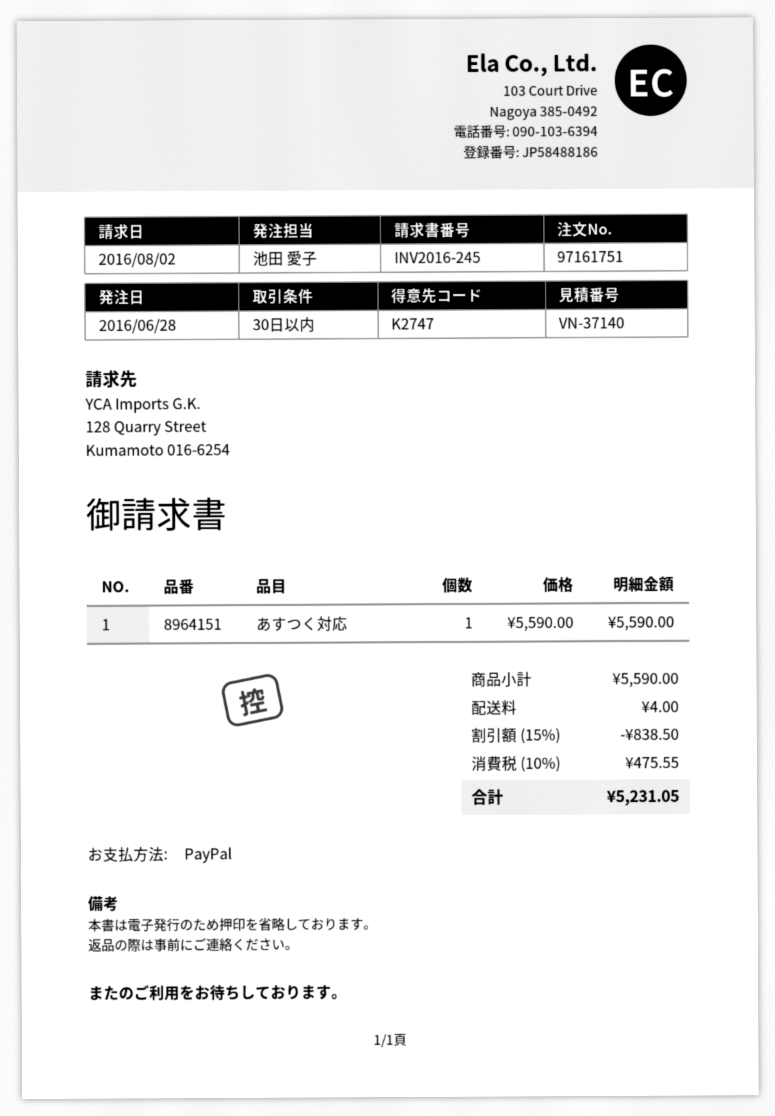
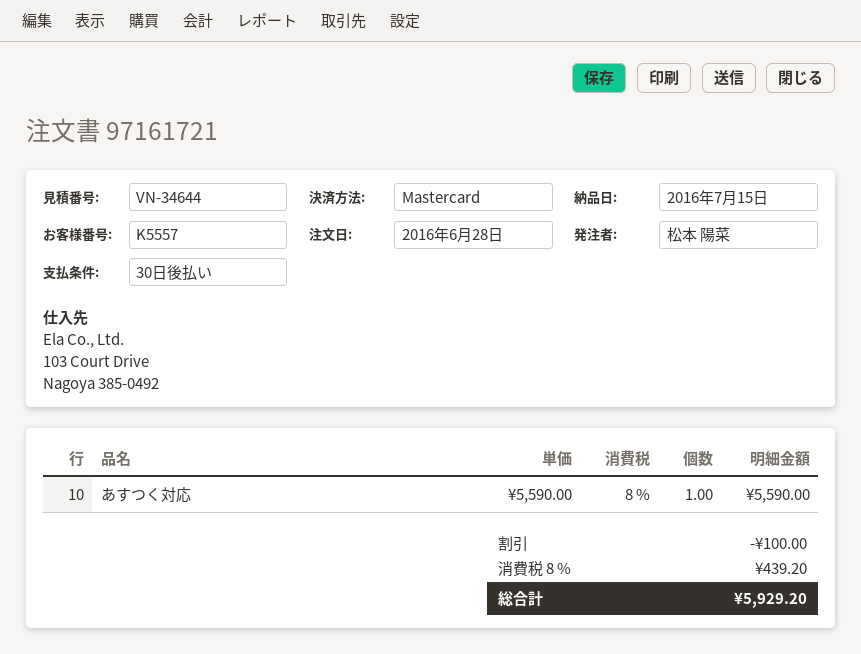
quote number: VN-37140 -> VN-34644
order number: 97161751 -> 97161721
customer number: K2747 -> K5557
ordered by: 池田 愛子 -> 松本 陽菜
payment method: PayPal -> Mastercard
discount: 838.50 -> 100.00
shipping: 4.00 -> none
tax: 10% = 475.55 -> 8% = 439.20
total: 5231.05 -> 5929.20

